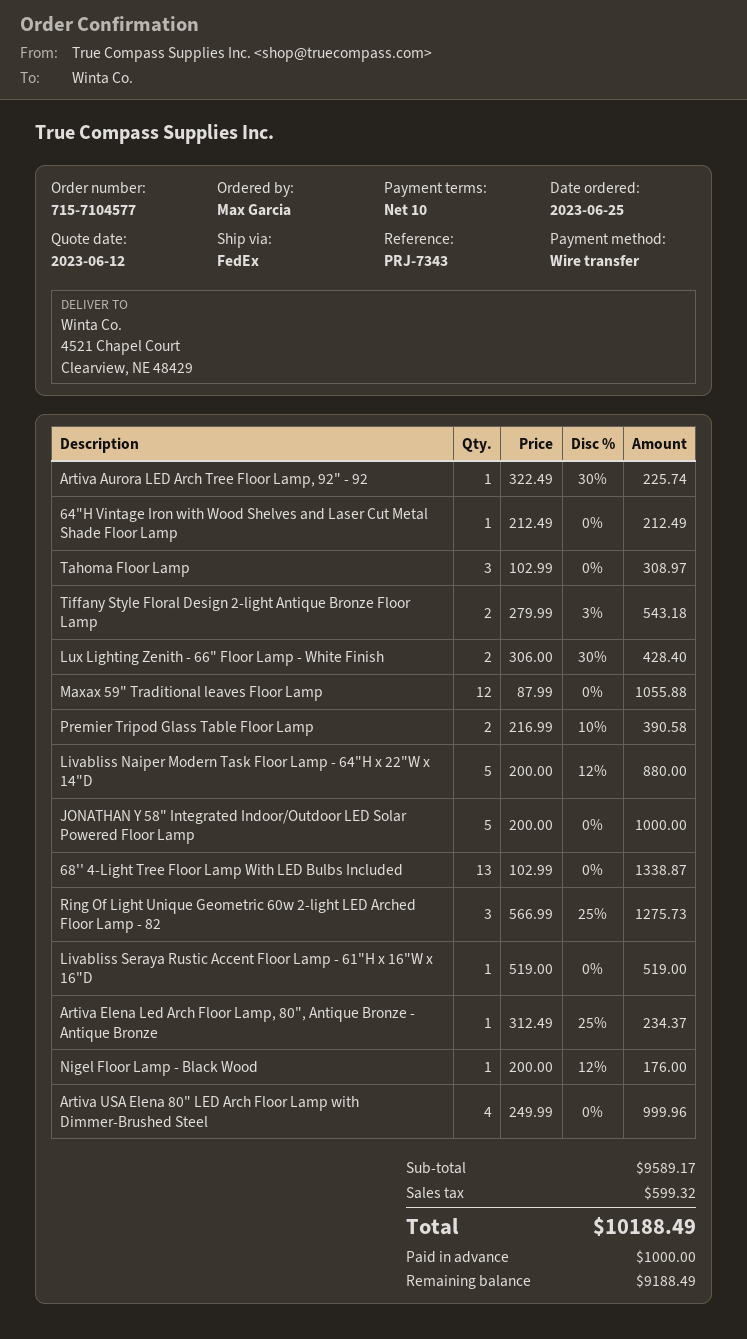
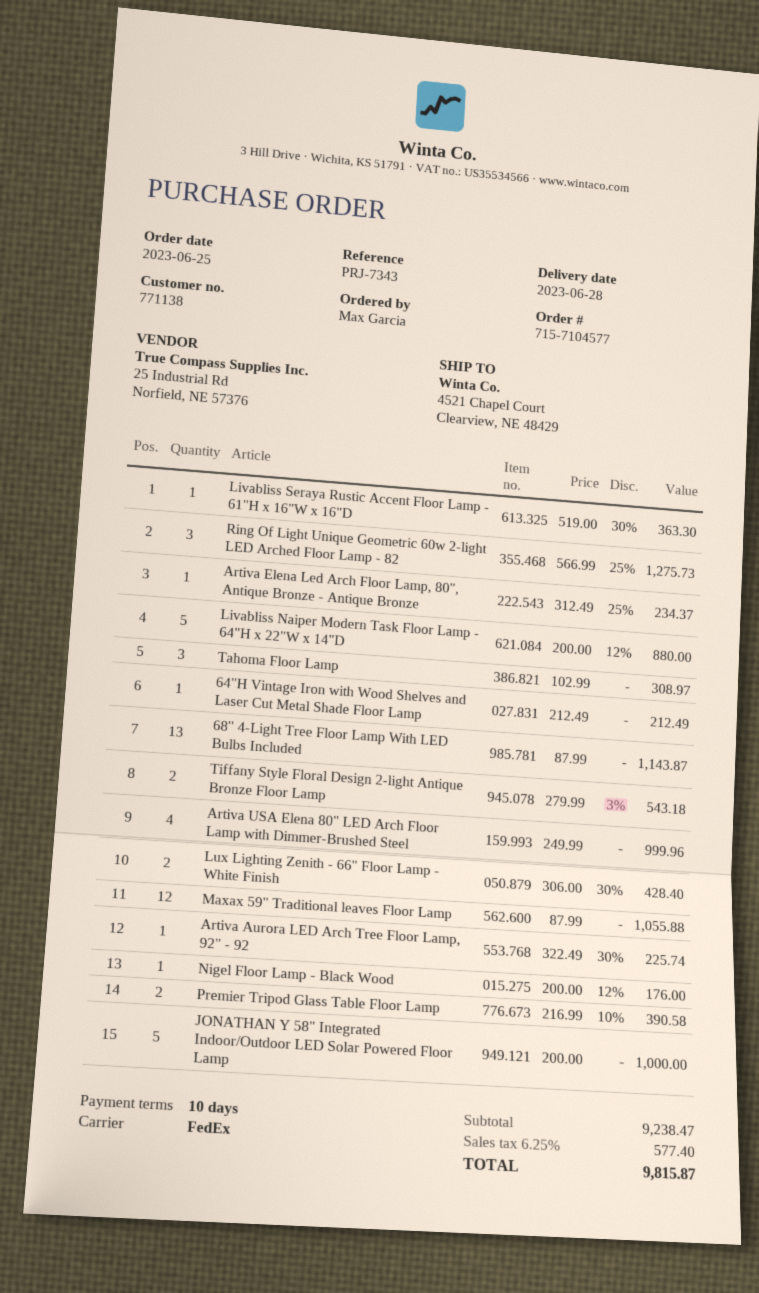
68'' 4-Light Tree Floor Lamp With LED Bulbs Included: 13 x 102.99 = 1338.87 -> 13 x 87.99 = 1143.87
Livabliss Seraya Rustic Accent Floor Lamp - 61"H x 16"W x 16"D: 1 x 519.00 = 519.00 -> 1 x 519.00 - 30% = 363.30
subtotal: 9589.17 -> 9238.47
tax: 599.32 -> 577.40
total: 10188.49 -> 9815.87

